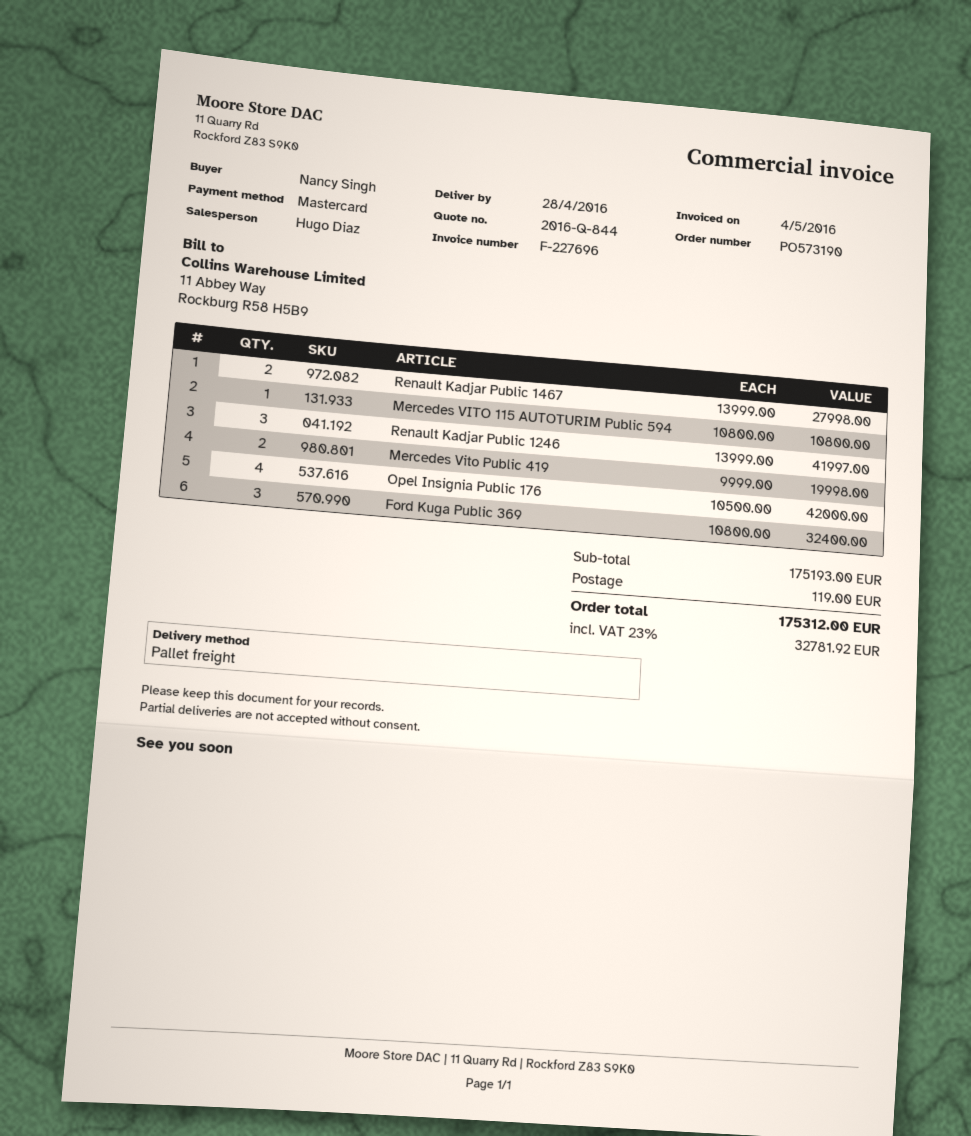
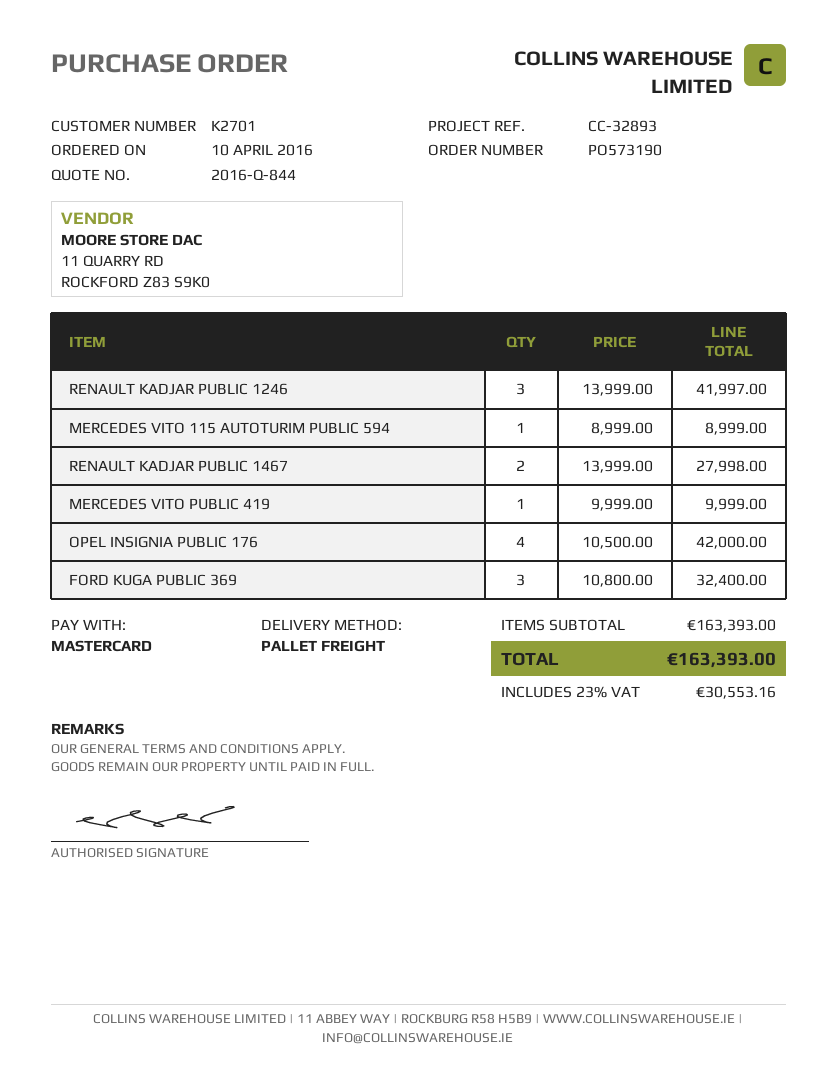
Mercedes VITO 115 AUTOTURIM Public 594: 1 x 10800.00 = 10800.00 -> 1 x 8999.00 = 8999.00
Mercedes Vito Public 419: 2 x 9999.00 = 19998.00 -> 1 x 9999.00 = 9999.00
subtotal: 175193.00 -> 163393.00
shipping: 119.00 -> none
tax: 23% = 32781.92 -> 23% = 30553.16
total: 175312.00 -> 163393.00

